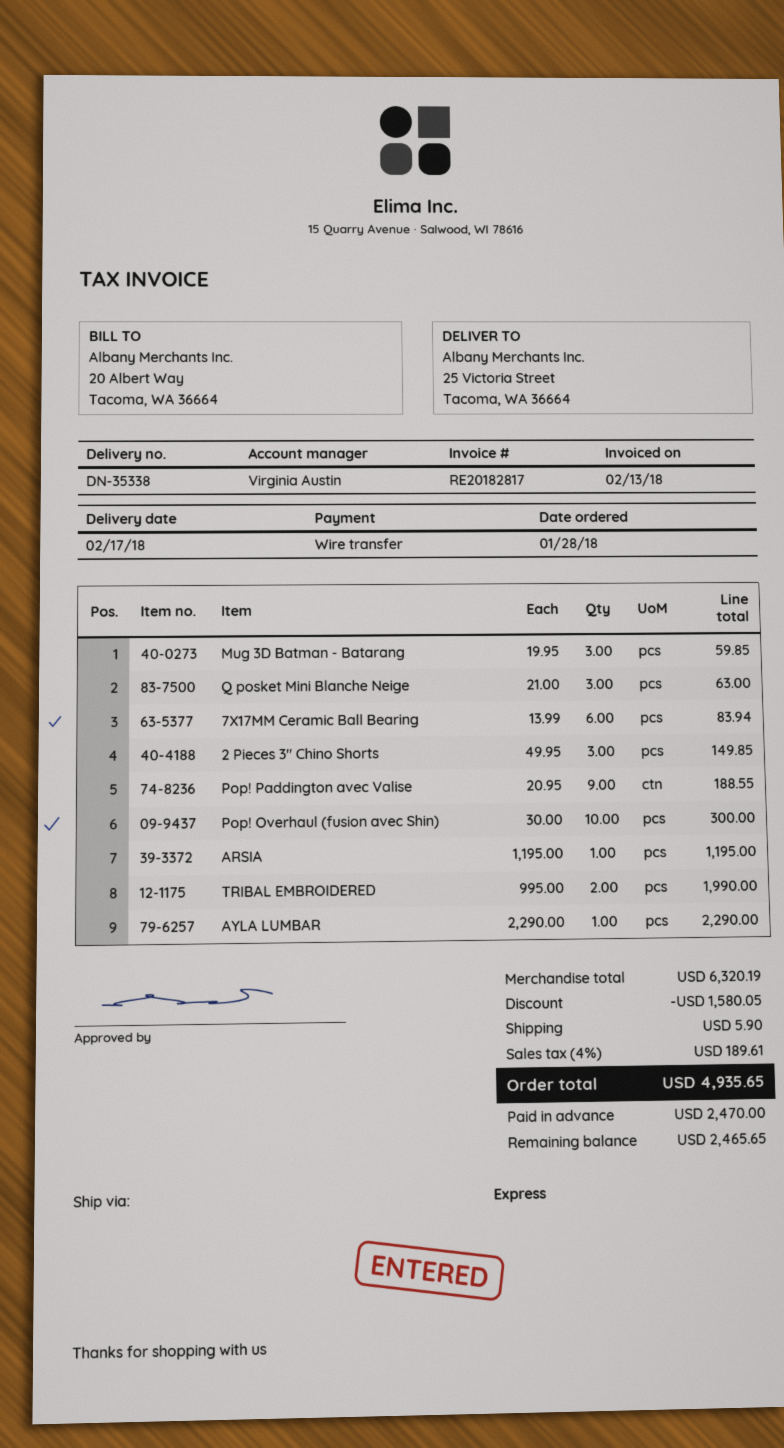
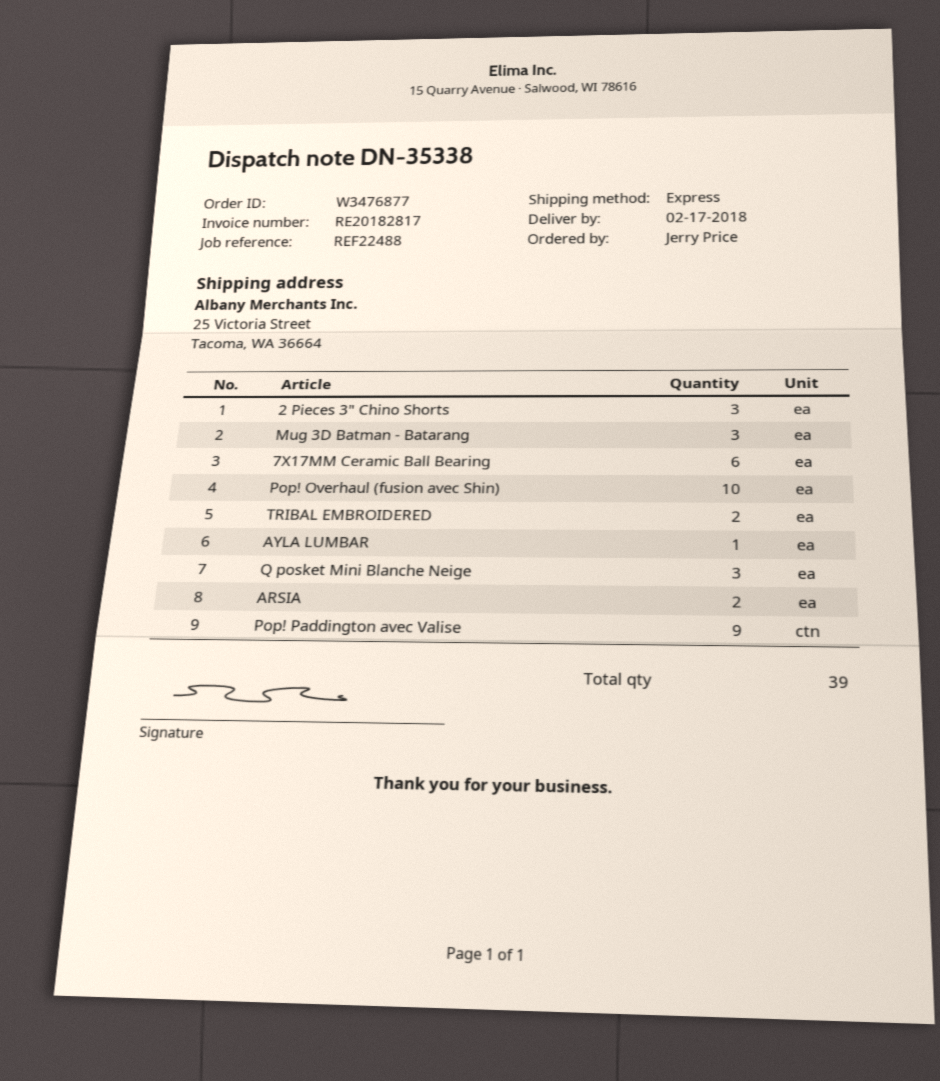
ARSIA: 1 -> 2

